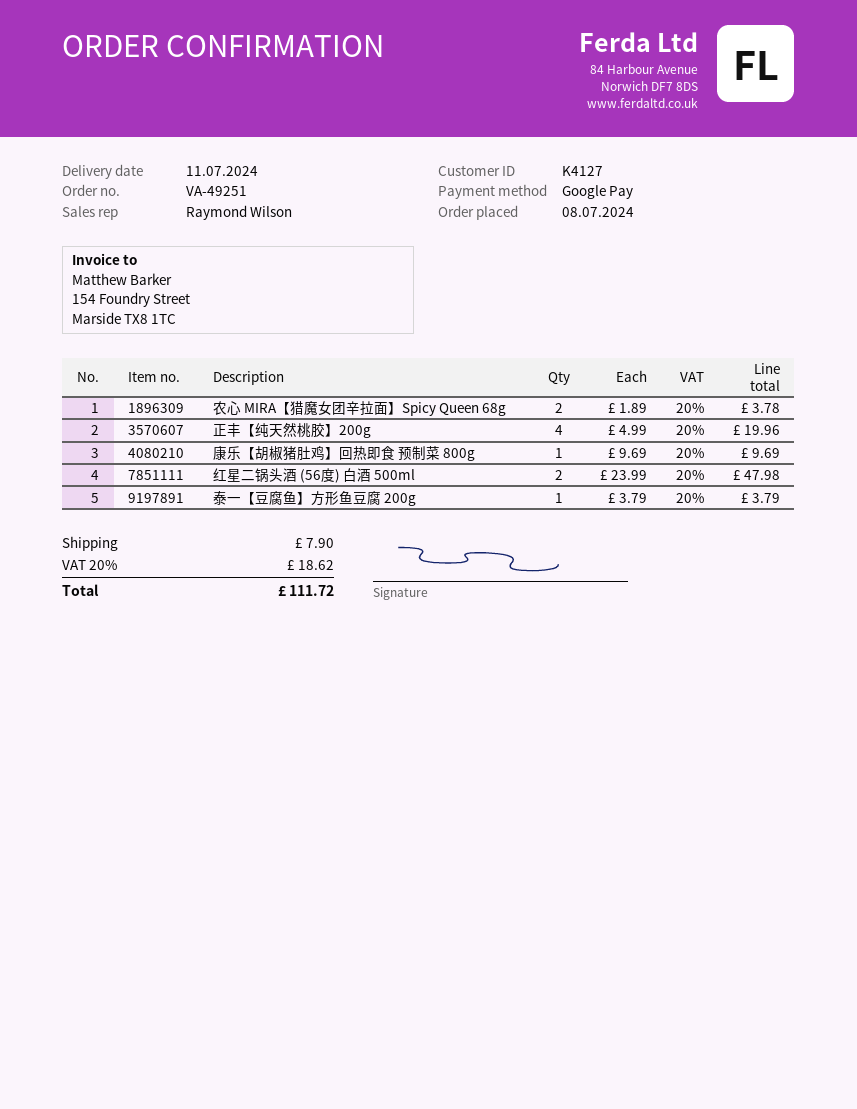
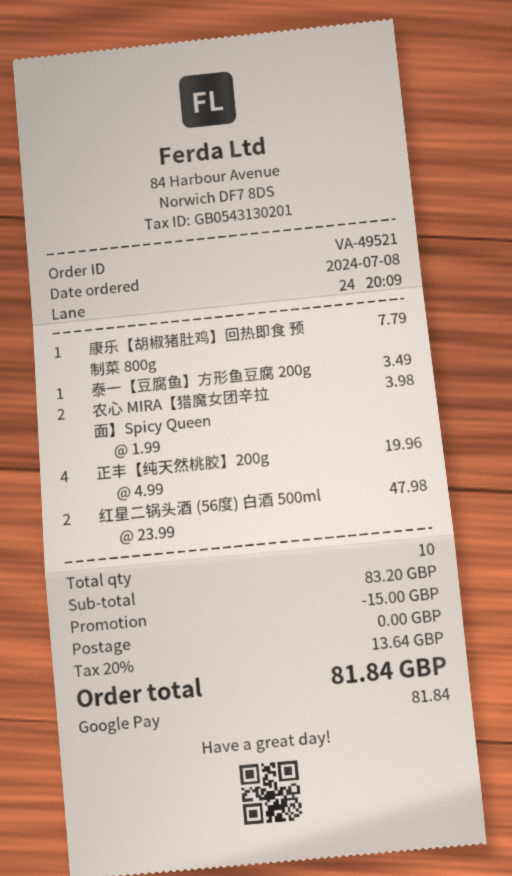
order number: VA-49251 -> VA-49521
农心 MIRA【猎魔女团辛拉面】Spicy Queen 68g: 2 x 1.89 = 3.78 -> 2 x 1.99 = 3.98
康乐【胡椒猪肚鸡】回热即食 预制菜 800g: 1 x 9.69 = 9.69 -> 1 x 7.79 = 7.79
泰一【豆腐鱼】方形鱼豆腐 200g: 1 x 3.79 = 3.79 -> 1 x 3.49 = 3.49
discount: none -> 15.00
shipping: 7.90 -> 0.00
tax: 20% = 18.62 -> 20% = 13.64
total: 111.72 -> 81.84

